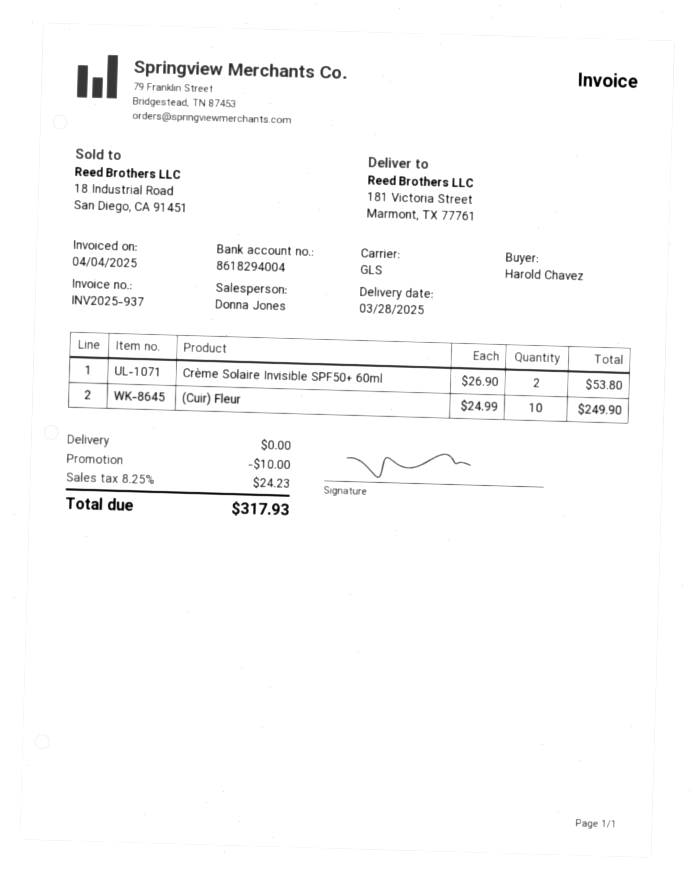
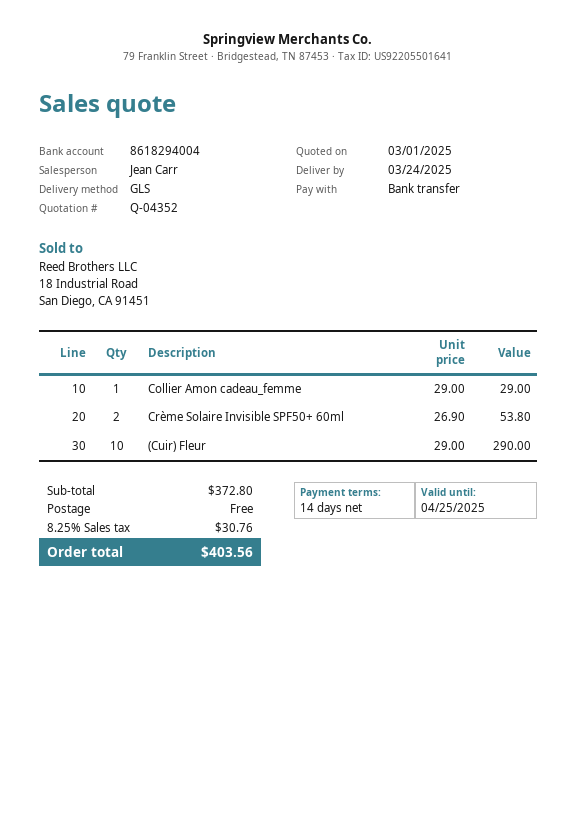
delivery date: 2025-03-28 -> 2025-03-24
sales rep: Donna Jones -> Jean Carr
(Cuir) Fleur: 10 x 24.99 = 249.90 -> 10 x 29.00 = 290.00
Collier Amon cadeau_femme: none -> 1 x 29.00 = 29.00
discount: 10.00 -> none
tax: 8.25% = 24.23 -> 8.25% = 30.76
total: 317.93 -> 403.56

